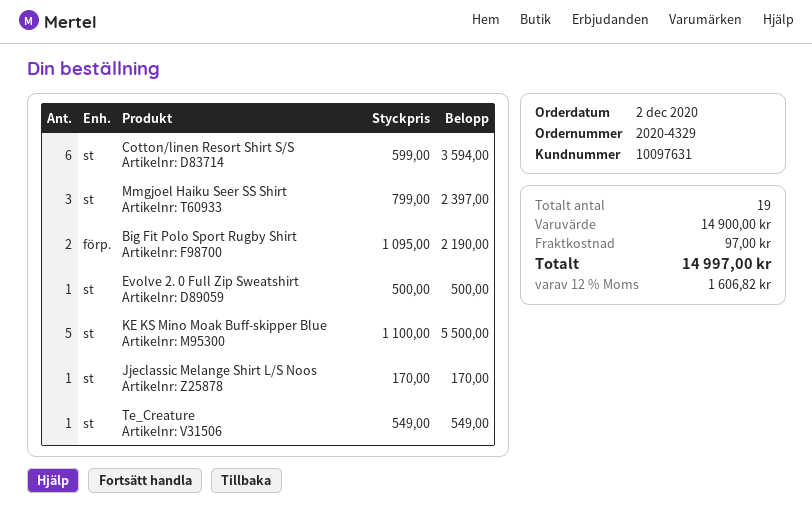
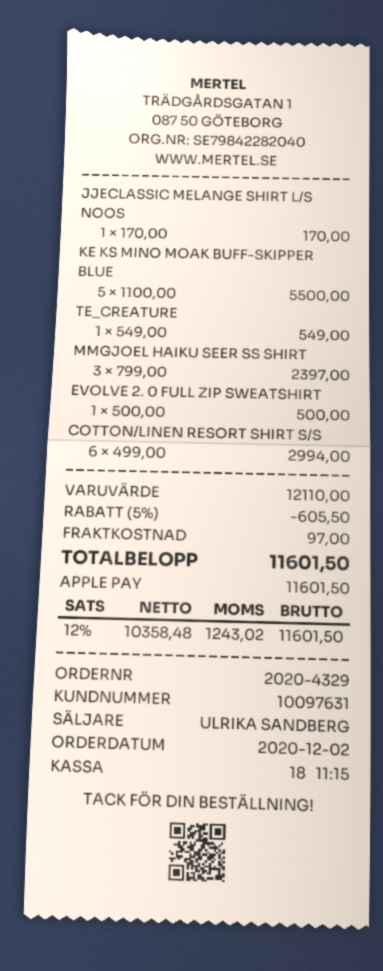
Cotton/linen Resort Shirt S/S: 6 x 599.00 = 3594.00 -> 6 x 499.00 = 2994.00
Big Fit Polo Sport Rugby Shirt: 2 x 1095.00 = 2190.00 -> none
subtotal: 14900.00 -> 12110.00
discount: none -> 5% = 605.50
tax: 12% = 1606.82 -> 12% = 1243.02
total: 14997.00 -> 11601.50

